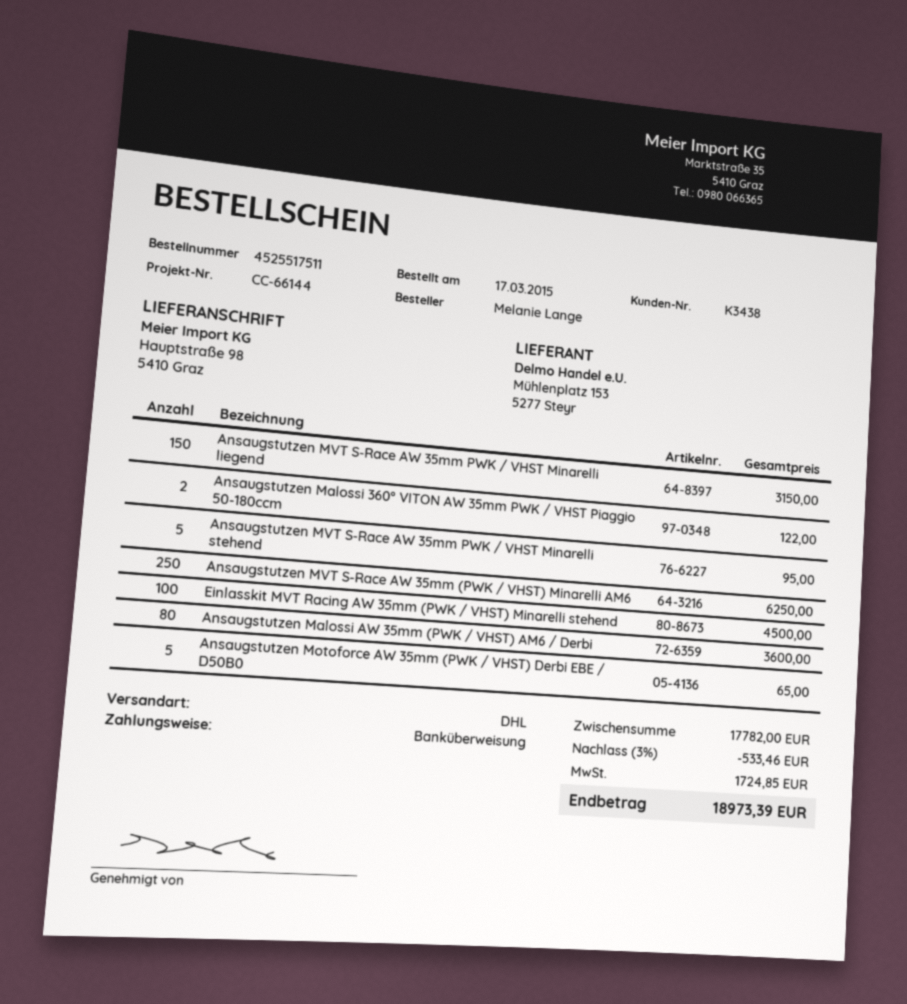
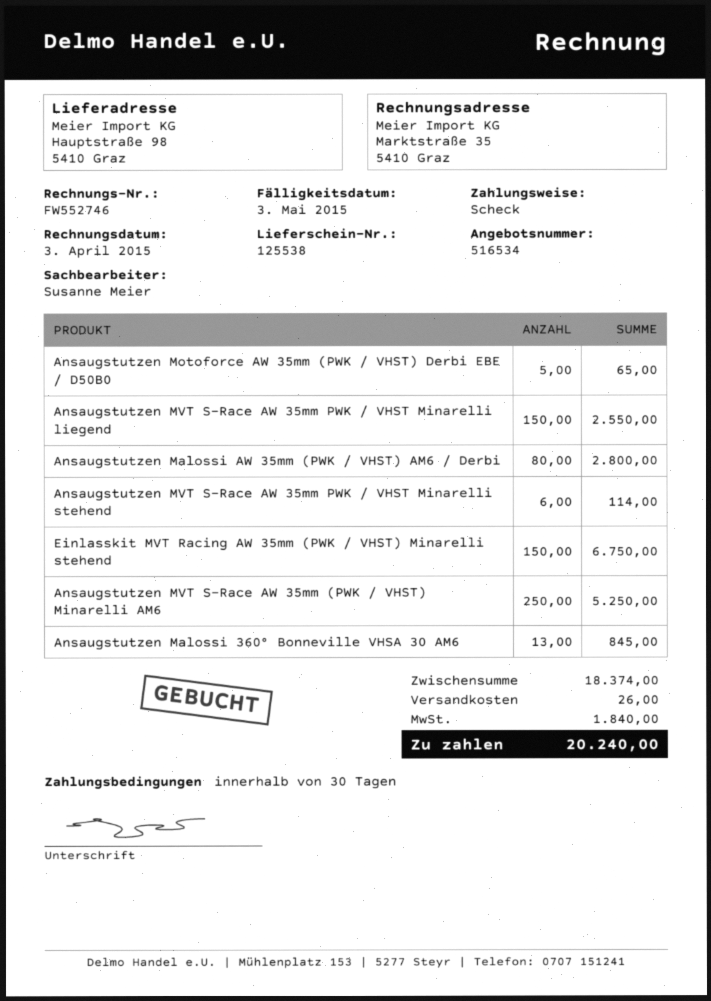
payment method: bank transfer -> cheque
Ansaugstutzen MVT S-Race AW 35mm PWK / VHST Minarelli liegend: 150 for 3150.00 -> 150 for 2550.00
Ansaugstutzen Malossi 360° VITON AW 35mm PWK / VHST Piaggio 50-180ccm: 2 for 122.00 -> none
Ansaugstutzen MVT S-Race AW 35mm PWK / VHST Minarelli stehend: 5 for 95.00 -> 6 for 114.00
Ansaugstutzen MVT S-Race AW 35mm (PWK / VHST) Minarelli AM6: 250 for 6250.00 -> 250 for 5250.00
Einlasskit MVT Racing AW 35mm (PWK / VHST) Minarelli stehend: 100 for 4500.00 -> 150 for 6750.00
Ansaugstutzen Malossi AW 35mm (PWK / VHST) AM6 / Derbi: 80 for 3600.00 -> 80 for 2800.00
Ansaugstutzen Malossi 360° Bonneville VHSA 30 AM6: none -> 13 for 845.00
subtotal: 17782.00 -> 18374.00
discount: 3% = 533.46 -> none
shipping: none -> 26.00
tax: 1724.85 -> 1840.00
total: 18973.39 -> 20240.00

